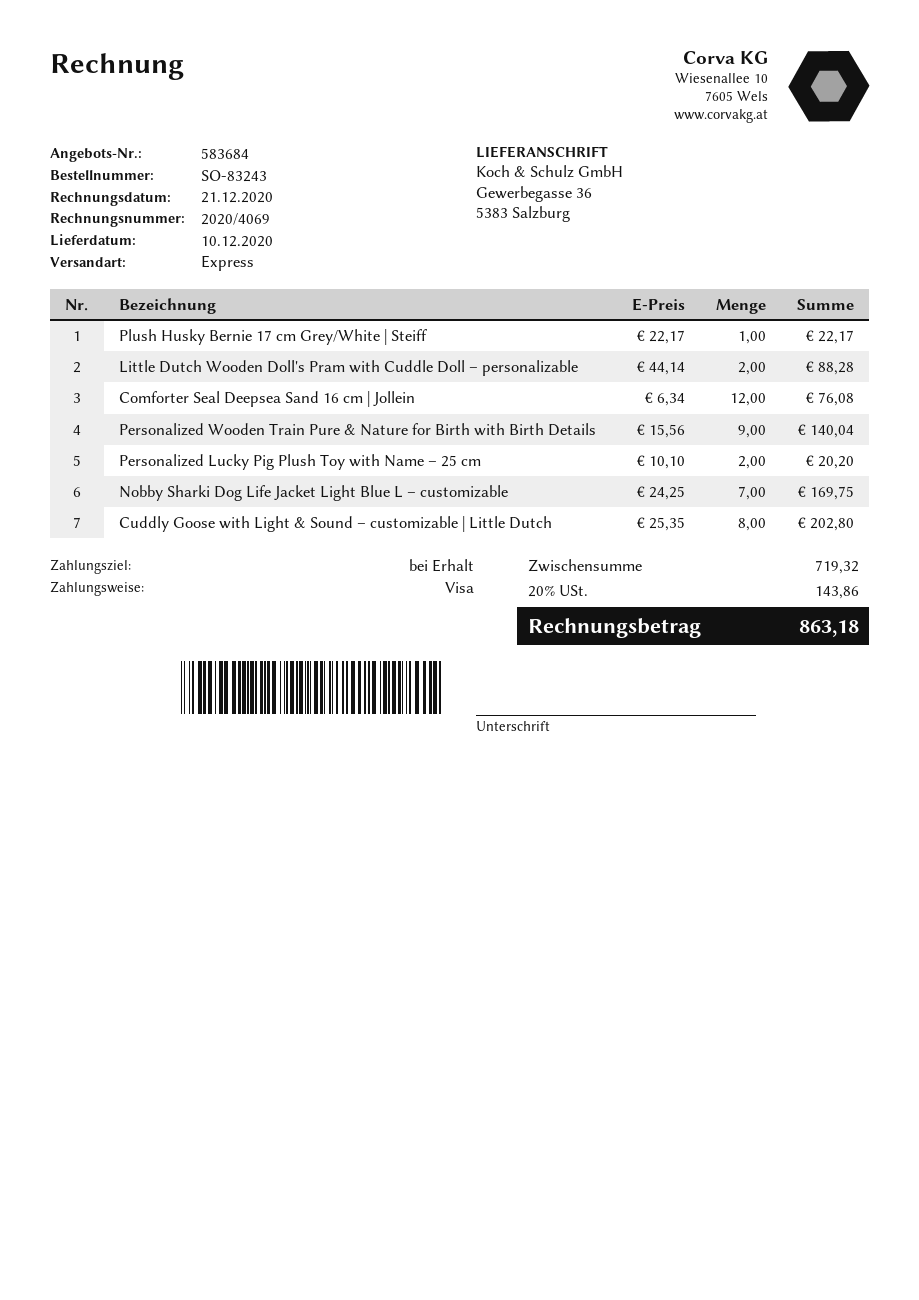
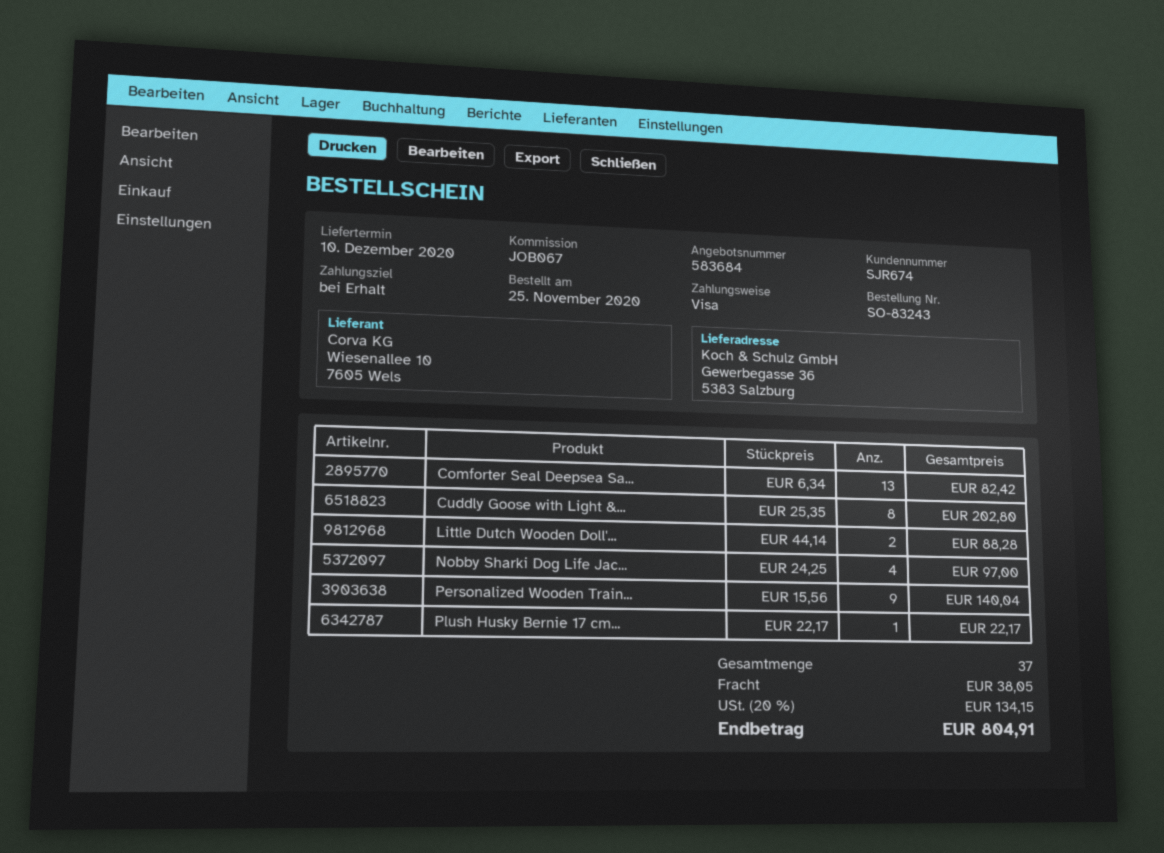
Comforter Seal Deepsea Sand 16 cm | Jollein: 12 x 6.34 = 76.08 -> 13 x 6.34 = 82.42
Personalized Lucky Pig Plush Toy with Name – 25 cm: 2 x 10.10 = 20.20 -> none
Nobby Sharki Dog Life Jacket Light Blue L – customizable: 7 x 24.25 = 169.75 -> 4 x 24.25 = 97.00
shipping: none -> 38.05
tax: 20% = 143.86 -> 20% = 134.15
total: 863.18 -> 804.91

